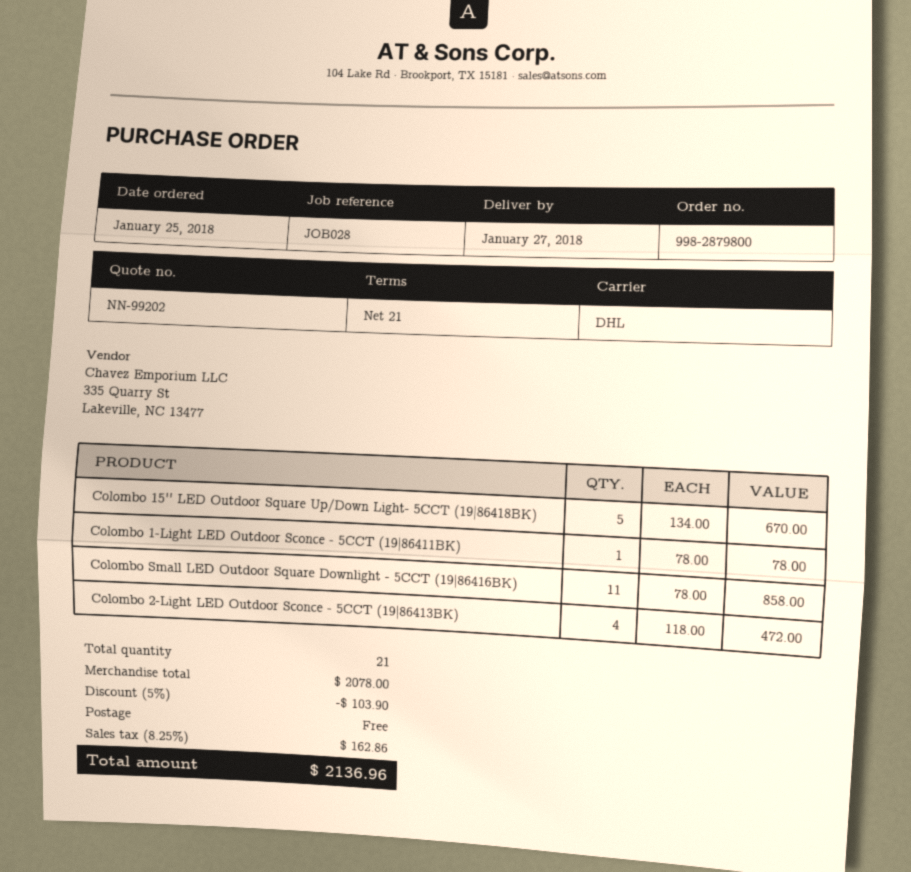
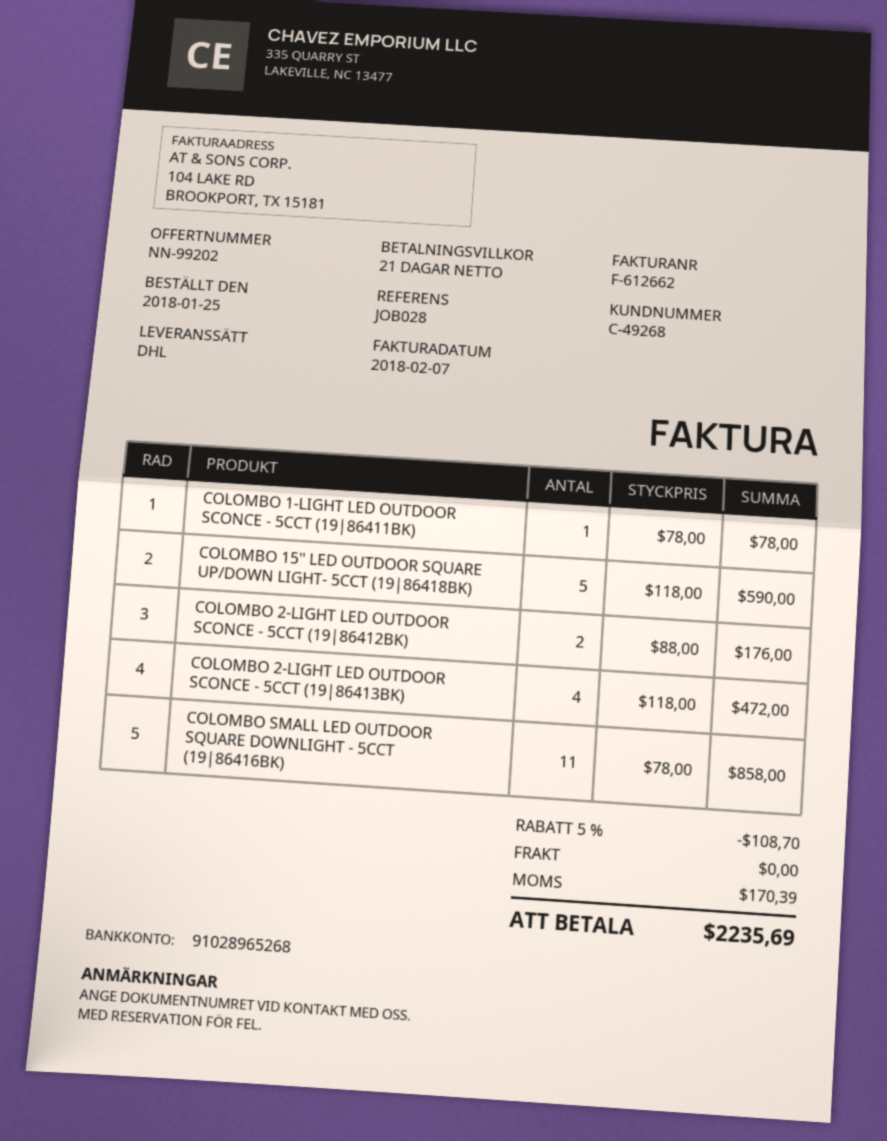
Colombo 15'' LED Outdoor Square Up/Down Light- 5CCT (19|86418BK): 5 x 134.00 = 670.00 -> 5 x 118.00 = 590.00
COLOMBO 2-LIGHT LED OUTDOOR SCONCE - 5CCT (19|86412BK): none -> 2 x 88.00 = 176.00
discount: 5% = 103.90 -> 5% = 108.70
tax: 162.86 -> 170.39
total: 2136.96 -> 2235.69

